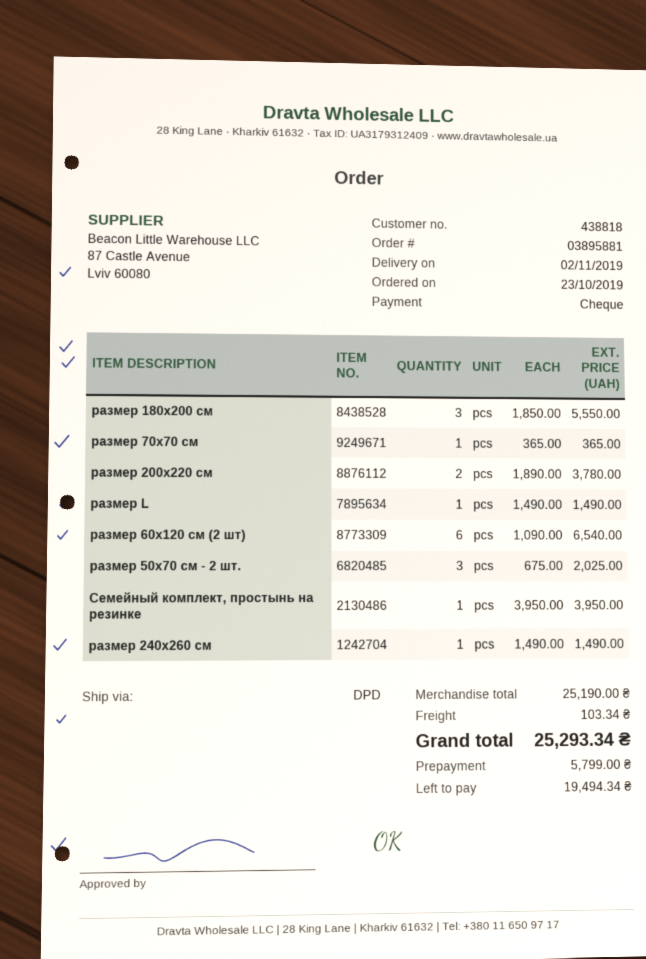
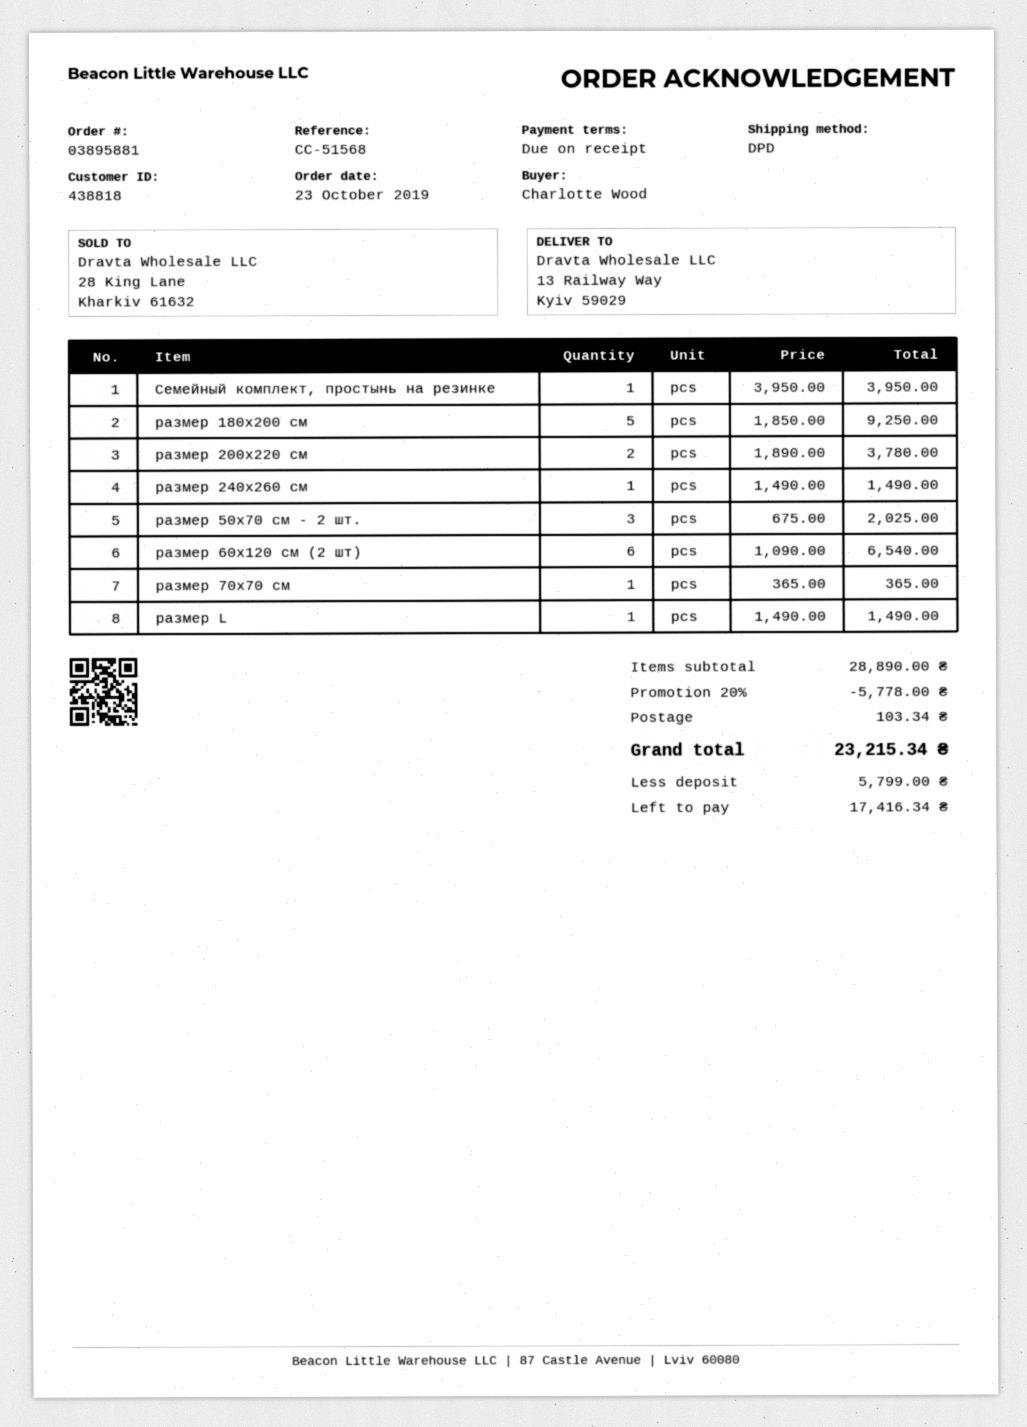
размер 180х200 см: 3 x 1850.00 = 5550.00 -> 5 x 1850.00 = 9250.00
subtotal: 25190.00 -> 28890.00
discount: none -> 20% = 5778.00
total: 25293.34 -> 23215.34
balance: 19494.34 -> 17416.34

